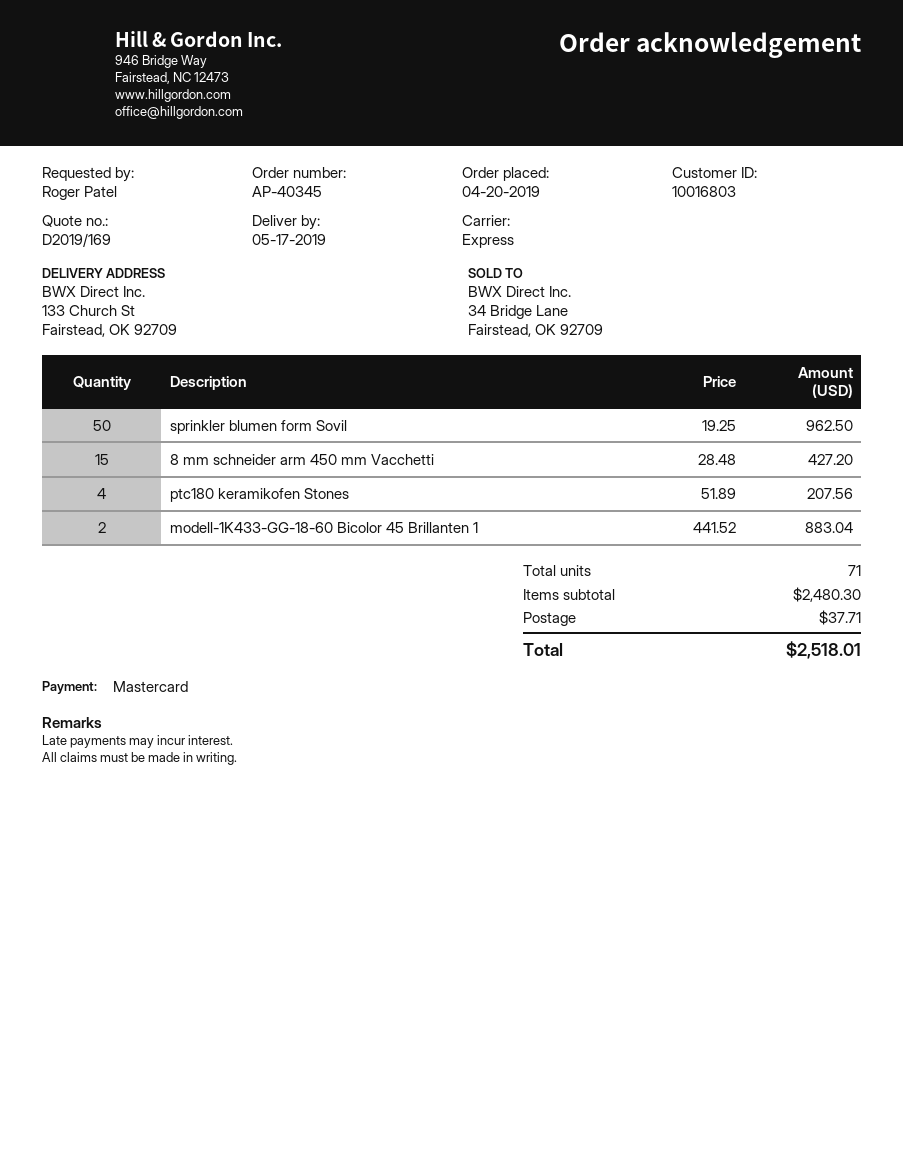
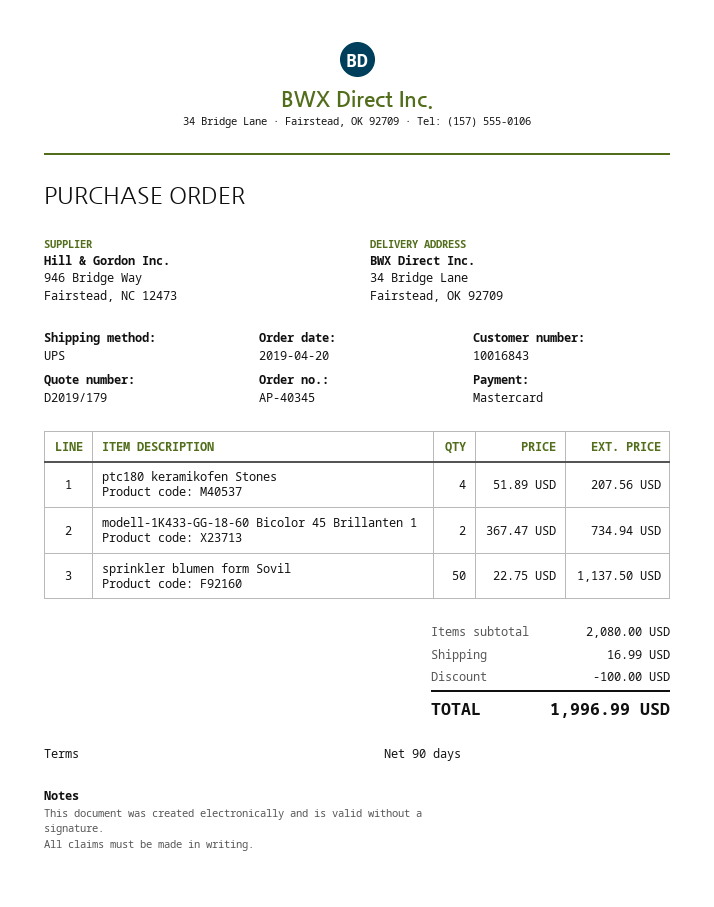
quote number: D2019/169 -> D2019/179
customer number: 10016803 -> 10016843
shipping method: express -> UPS
ship to: 133 Church St, Fairstead, OK 92709 -> 34 Bridge Lane, Fairstead, OK 92709
sprinkler blumen form Sovil: 50 x 19.25 = 962.50 -> 50 x 22.75 = 1137.50
8 mm schneider arm 450 mm Vacchetti: 15 x 28.48 = 427.20 -> none
modell-1K433-GG-18-60 Bicolor 45 Brillanten 1: 2 x 441.52 = 883.04 -> 2 x 367.47 = 734.94
subtotal: 2480.30 -> 2080.00
discount: none -> 100.00
shipping: 37.71 -> 16.99
total: 2518.01 -> 1996.99

